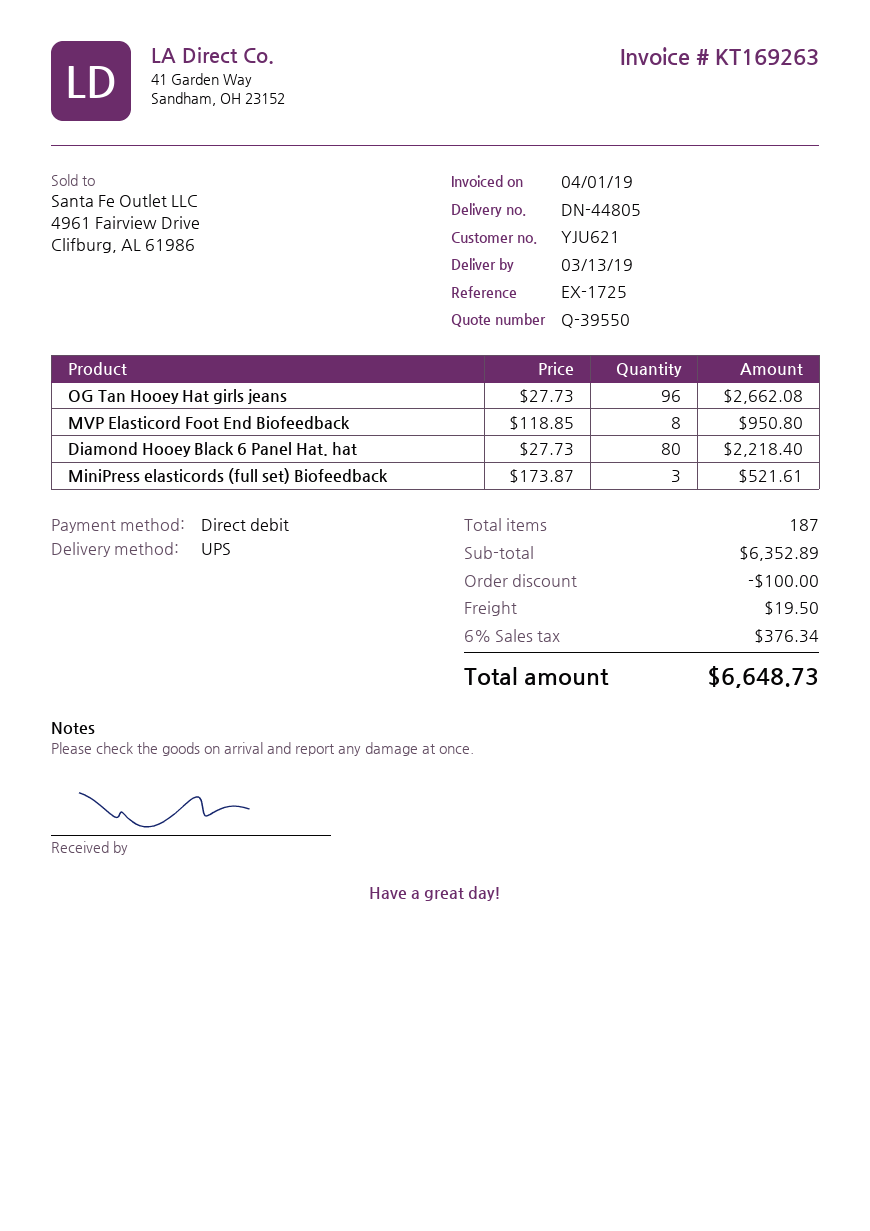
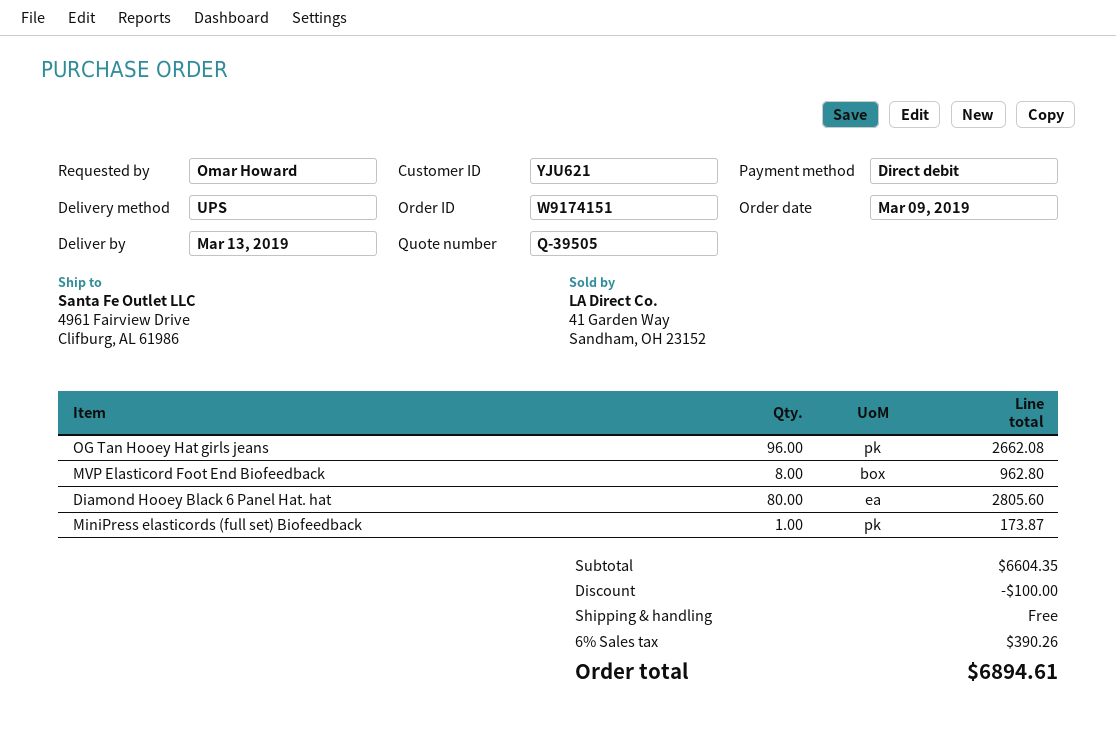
quote number: Q-39550 -> Q-39505
MVP Elasticord Foot End Biofeedback: 8 for 950.80 -> 8 for 962.80
Diamond Hooey Black 6 Panel Hat. hat: 80 for 2218.40 -> 80 for 2805.60
MiniPress elasticords (full set) Biofeedback: 3 for 521.61 -> 1 for 173.87
subtotal: 6352.89 -> 6604.35
shipping: 19.50 -> 0.00
tax: 6% = 376.34 -> 6% = 390.26
total: 6648.73 -> 6894.61

